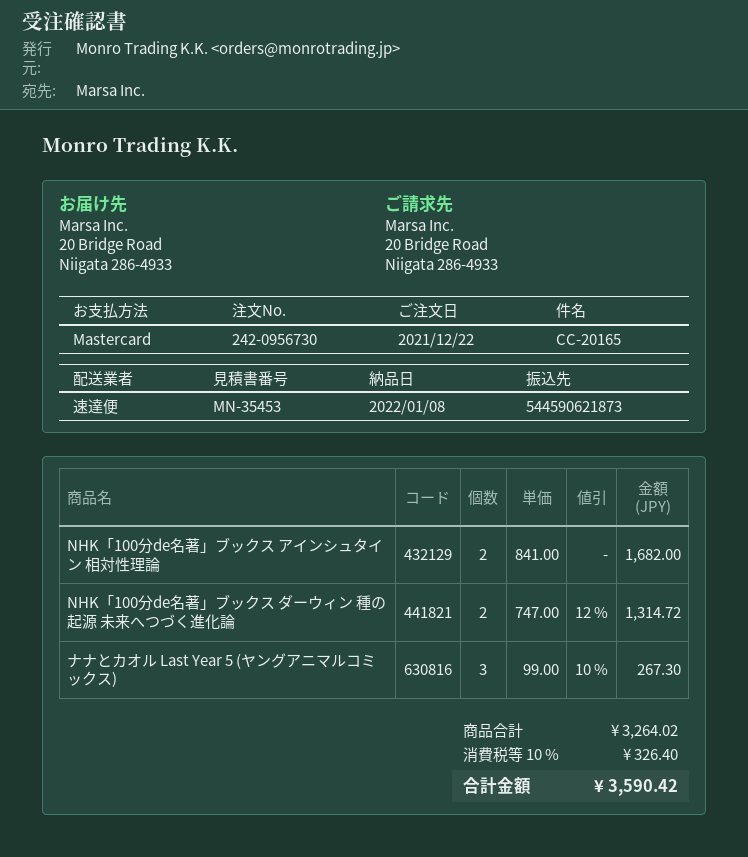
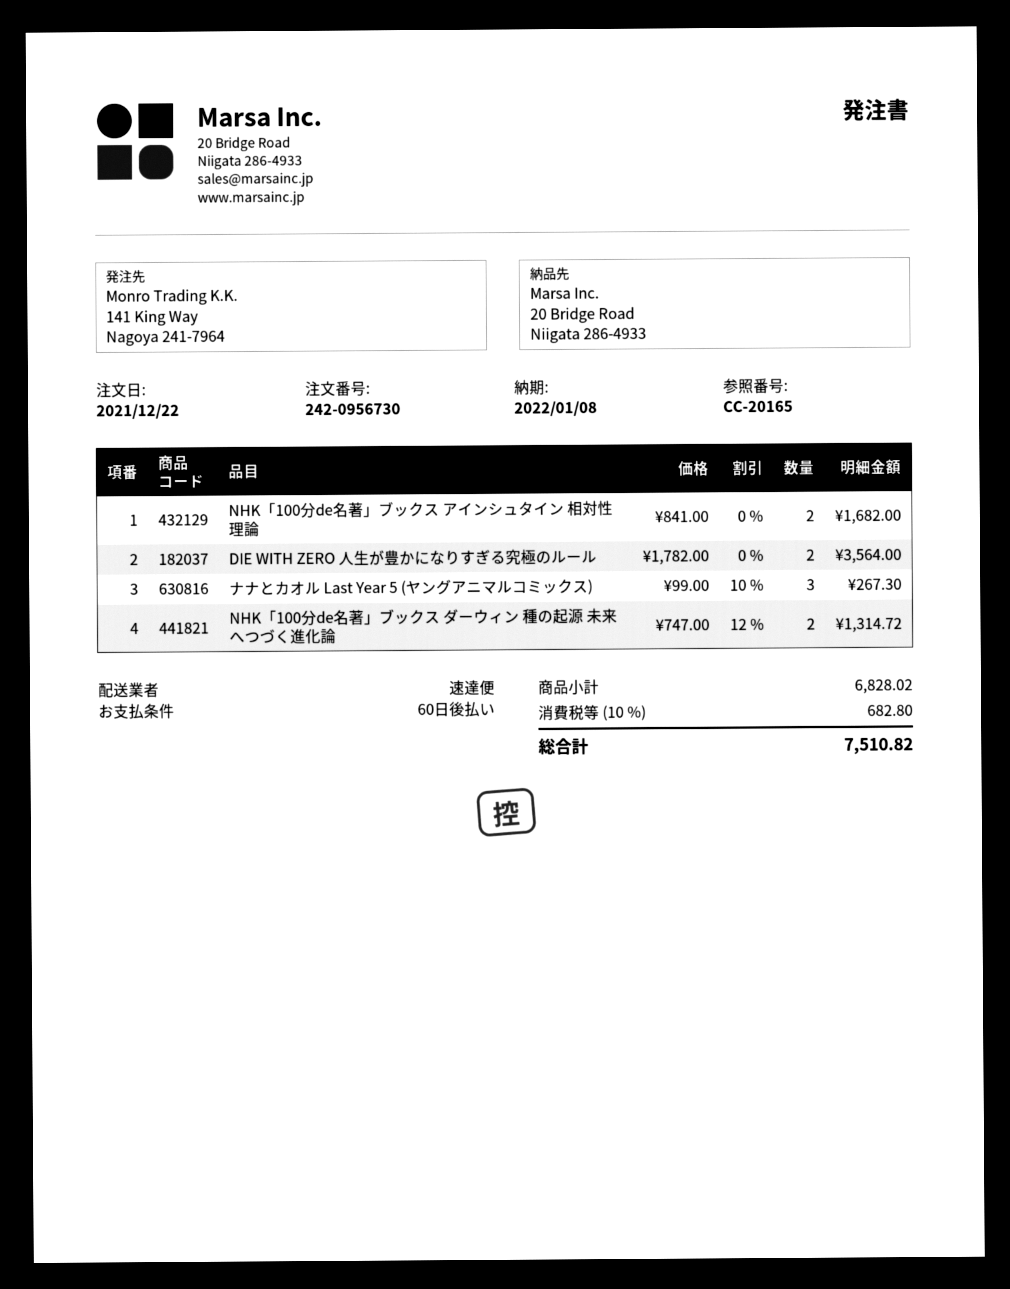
DIE WITH ZERO 人生が豊かになりすぎる究極のルール: none -> 2 x 1782.00 = 3564.00
subtotal: 3264.02 -> 6828.02
tax: 10% = 326.40 -> 10% = 682.80
total: 3590.42 -> 7510.82

